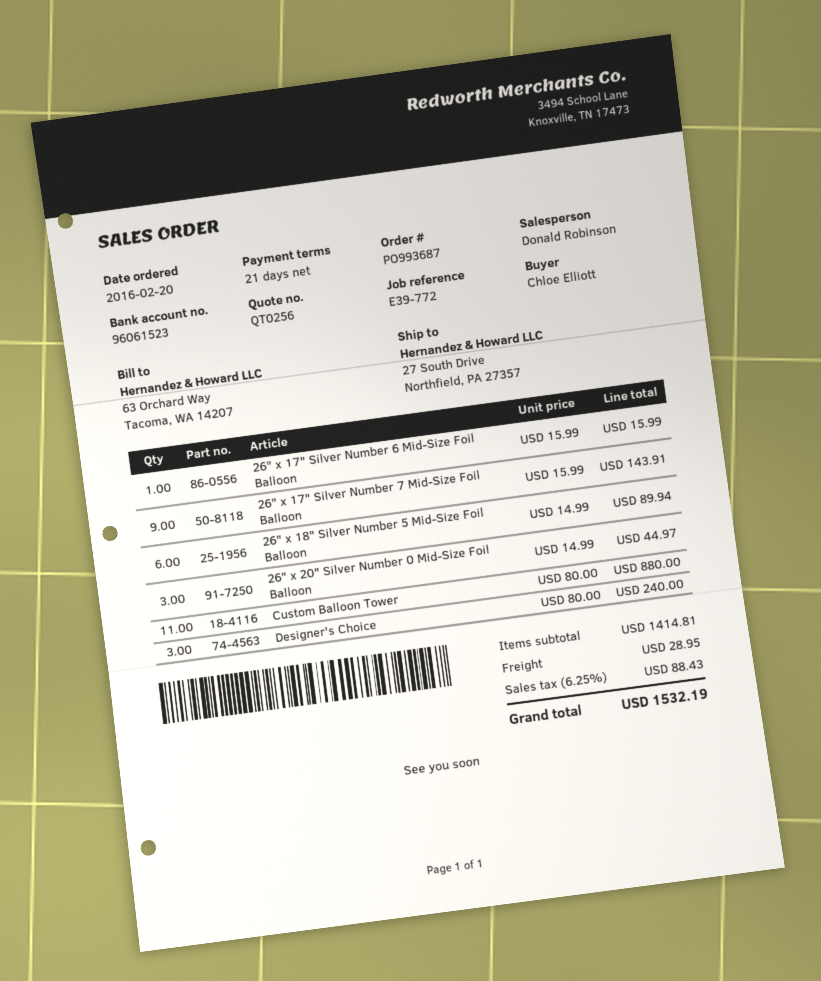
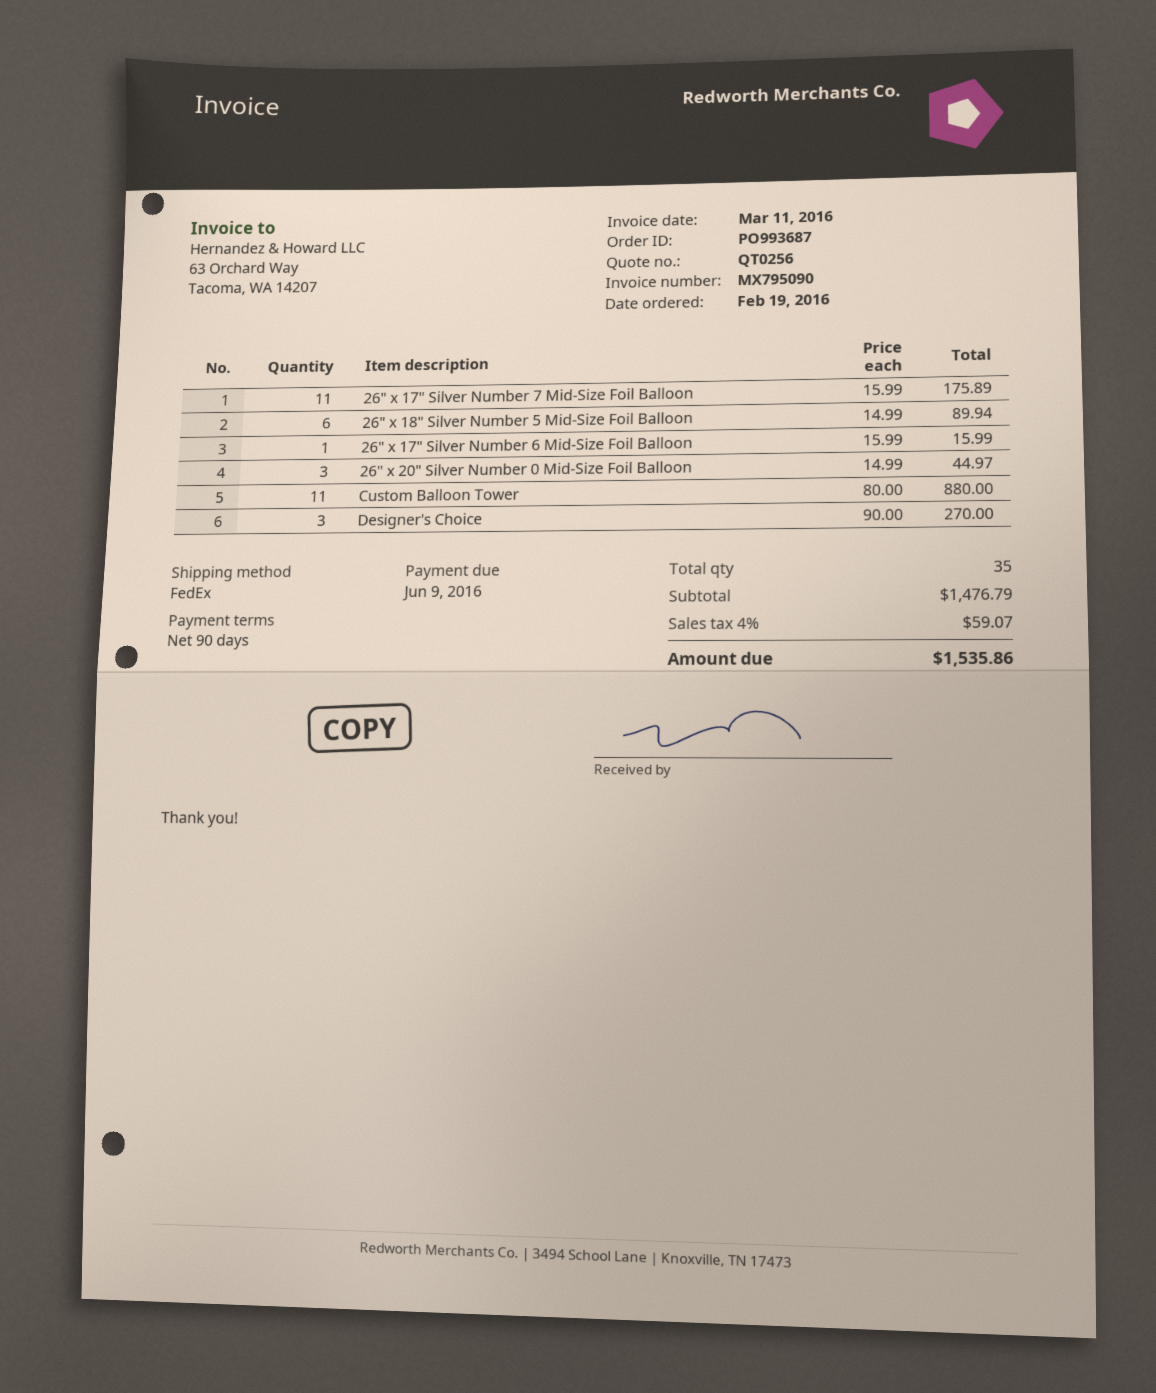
order date: 2016-02-20 -> 2016-02-19
payment terms: 21 days -> 90 days
26" x 17" Silver Number 7 Mid-Size Foil Balloon: 9 x 15.99 = 143.91 -> 11 x 15.99 = 175.89
Designer's Choice: 3 x 80.00 = 240.00 -> 3 x 90.00 = 270.00
subtotal: 1414.81 -> 1476.79
shipping: 28.95 -> none
tax: 6.25% = 88.43 -> 4% = 59.07
total: 1532.19 -> 1535.86

